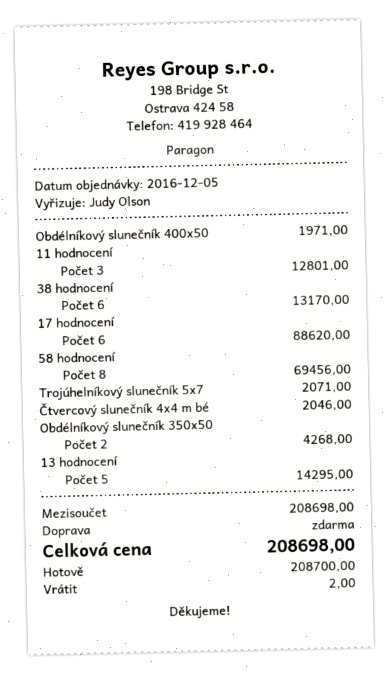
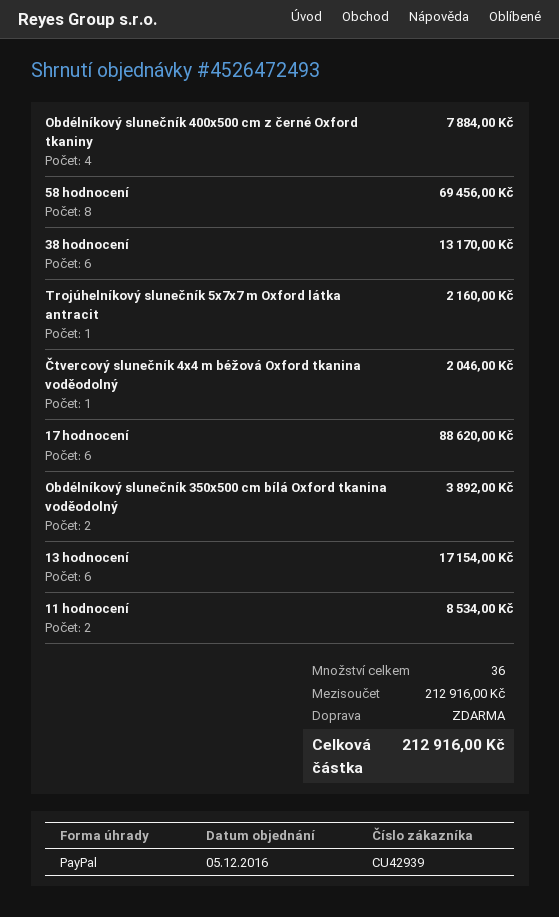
payment method: cash -> PayPal
Obdélníkový slunečník 400x50: 1 for 1971.00 -> 4 for 7884.00
11 hodnocení: 3 for 12801.00 -> 2 for 8534.00
Trojúhelníkový slunečník 5x7: 1 for 2071.00 -> 1 for 2160.00
Obdélníkový slunečník 350x50: 2 for 4268.00 -> 2 for 3892.00
13 hodnocení: 5 for 14295.00 -> 6 for 17154.00
subtotal: 208698.00 -> 212916.00
total: 208698.00 -> 212916.00

